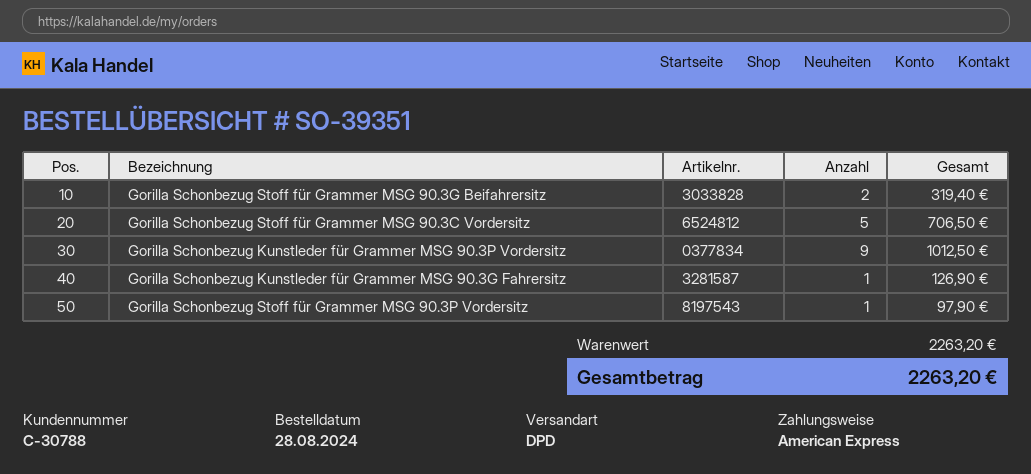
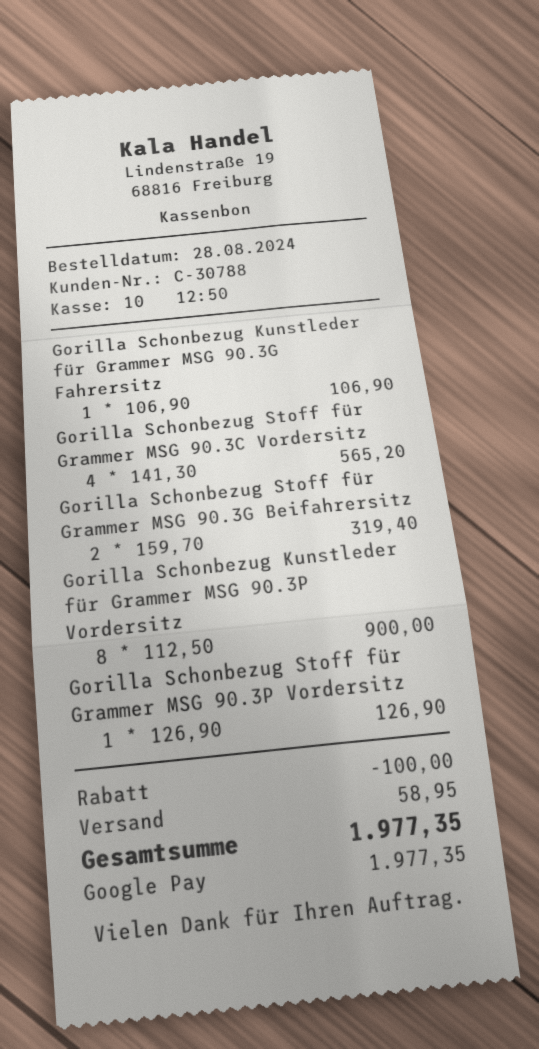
payment method: American Express -> Google Pay
Gorilla Schonbezug Stoff für Grammer MSG 90.3C Vordersitz: 5 for 706.50 -> 4 for 565.20
Gorilla Schonbezug Kunstleder für Grammer MSG 90.3P Vordersitz: 9 for 1012.50 -> 8 for 900.00
Gorilla Schonbezug Kunstleder für Grammer MSG 90.3G Fahrersitz: 1 for 126.90 -> 1 for 106.90
Gorilla Schonbezug Stoff für Grammer MSG 90.3P Vordersitz: 1 for 97.90 -> 1 for 126.90
discount: none -> 100.00
shipping: none -> 58.95
total: 2263.20 -> 1977.35

